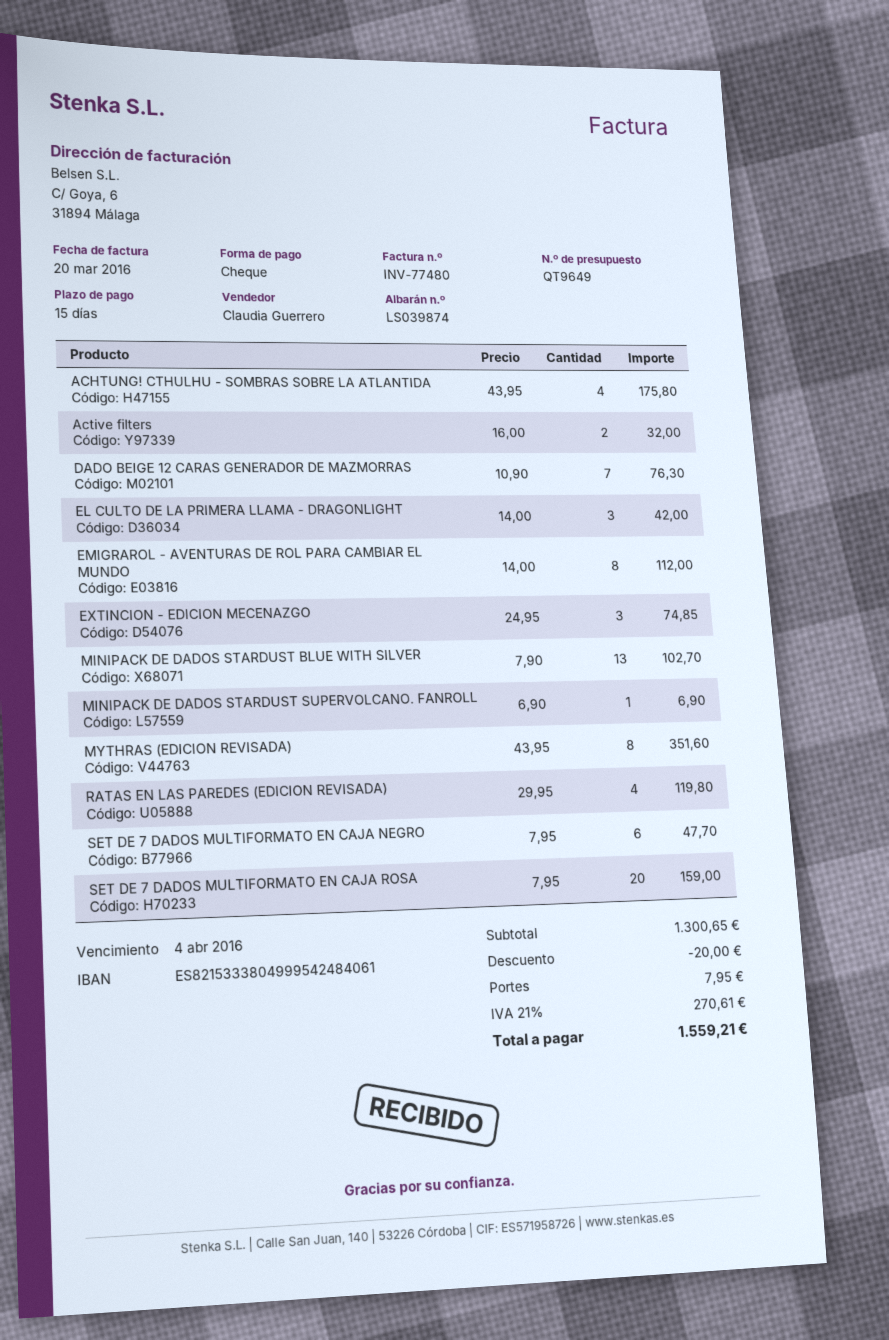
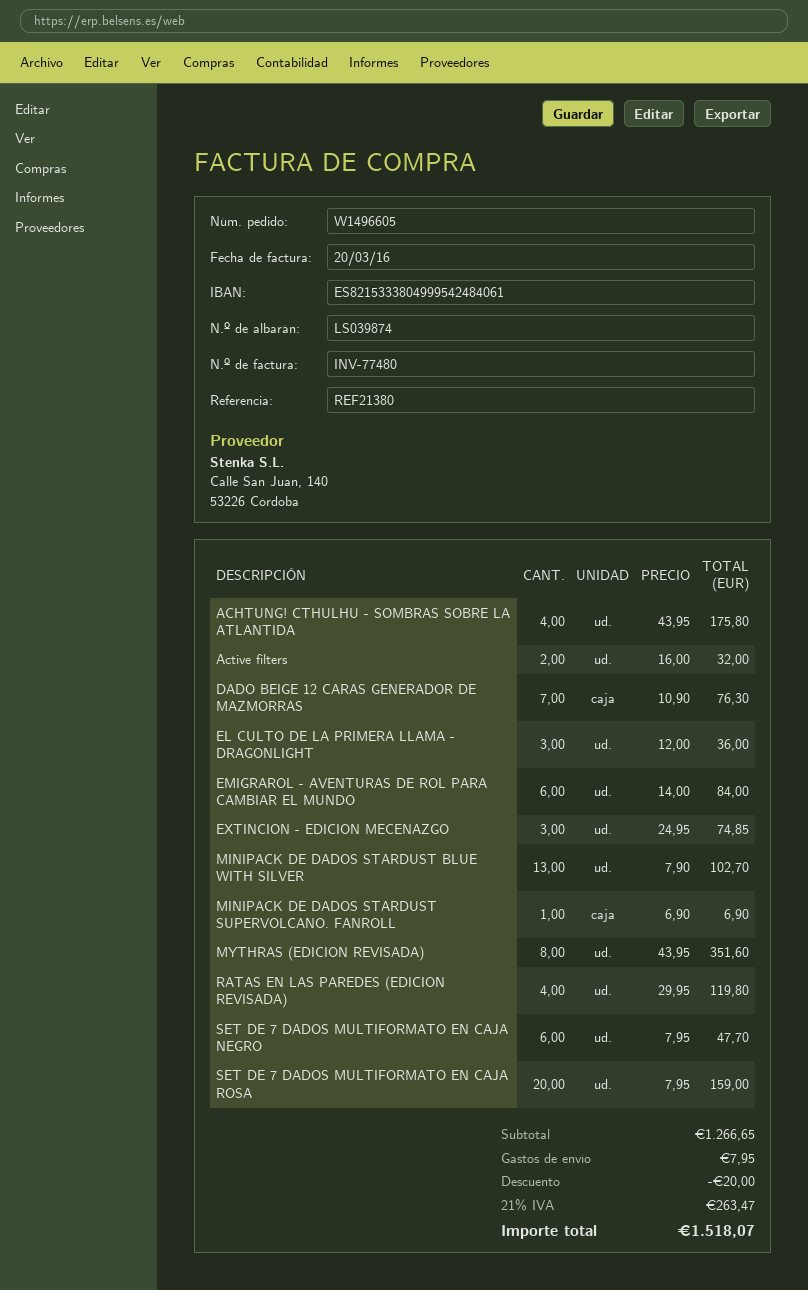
EL CULTO DE LA PRIMERA LLAMA - DRAGONLIGHT: 3 x 14.00 = 42.00 -> 3 x 12.00 = 36.00
EMIGRAROL - AVENTURAS DE ROL PARA CAMBIAR EL MUNDO: 8 x 14.00 = 112.00 -> 6 x 14.00 = 84.00
subtotal: 1300.65 -> 1266.65
tax: 21% = 270.61 -> 21% = 263.47
total: 1559.21 -> 1518.07

